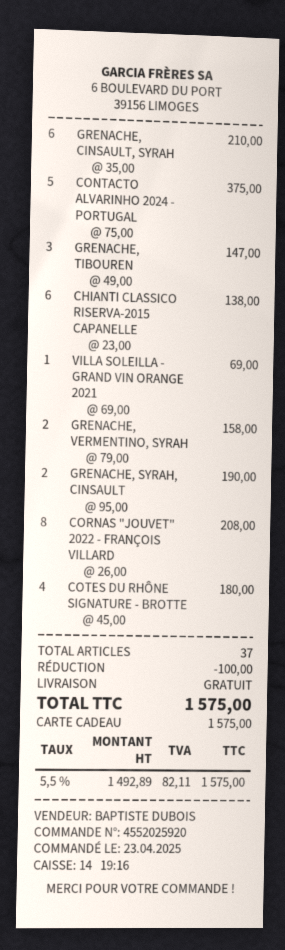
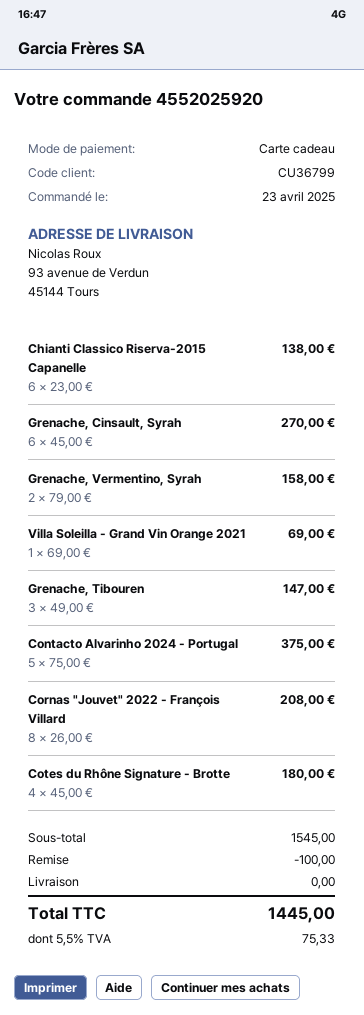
GRENACHE, CINSAULT, SYRAH: 6 x 35.00 = 210.00 -> 6 x 45.00 = 270.00
GRENACHE, SYRAH, CINSAULT: 2 x 95.00 = 190.00 -> none
tax: 5.5% = 82.11 -> 5.5% = 75.33
total: 1575.00 -> 1445.00

